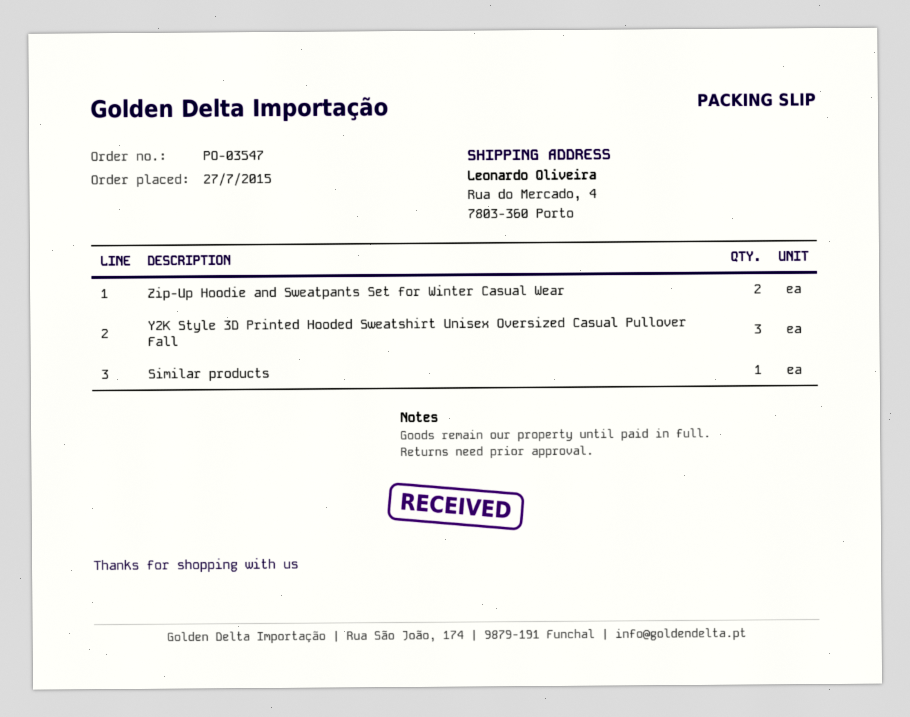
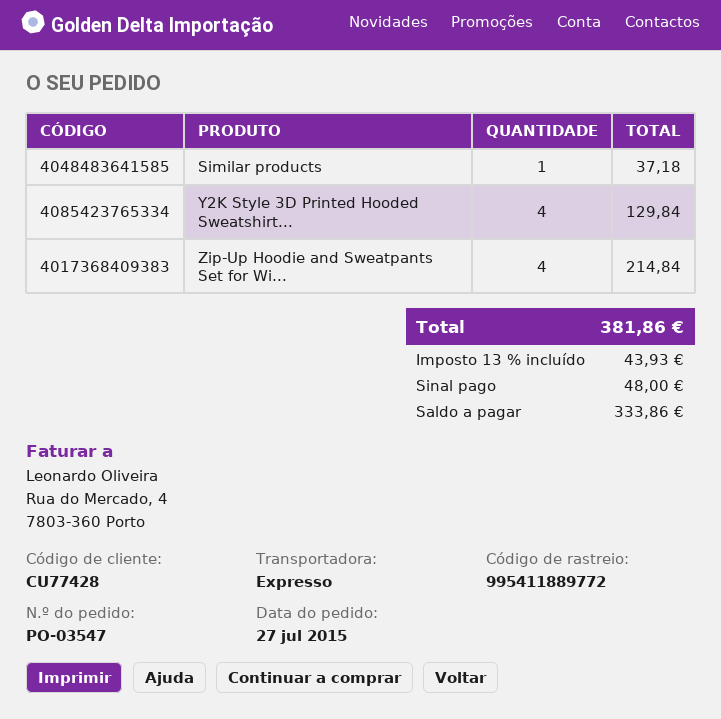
Zip-Up Hoodie and Sweatpants Set for Winter Casual Wear: 2 -> 4
Y2K Style 3D Printed Hooded Sweatshirt Unisex Oversized Casual Pullover Fall: 3 -> 4

